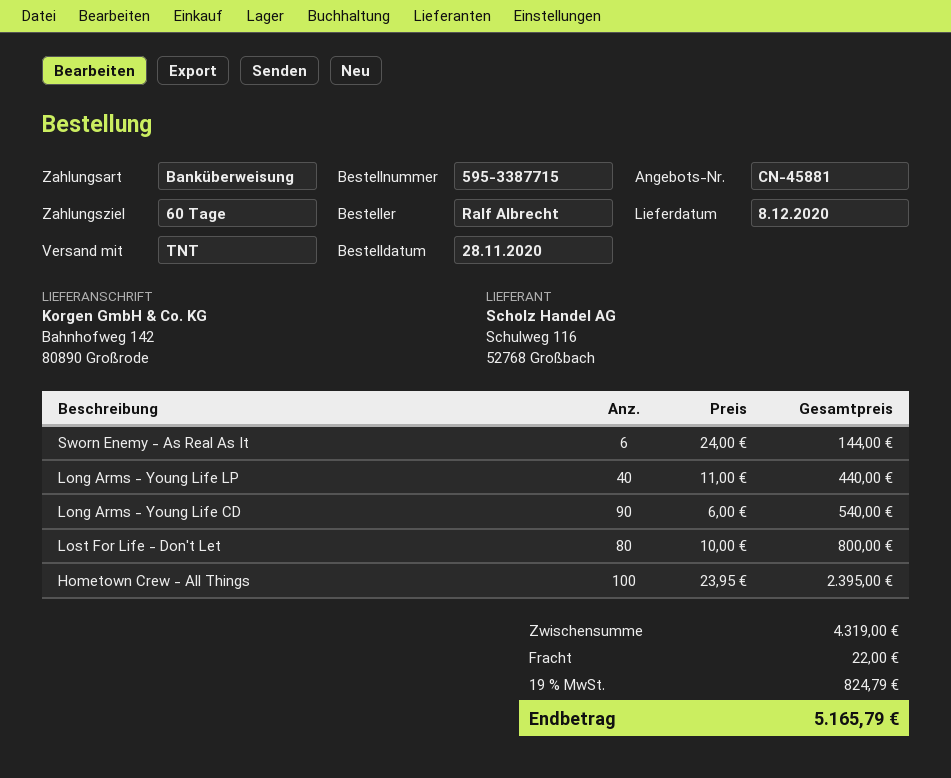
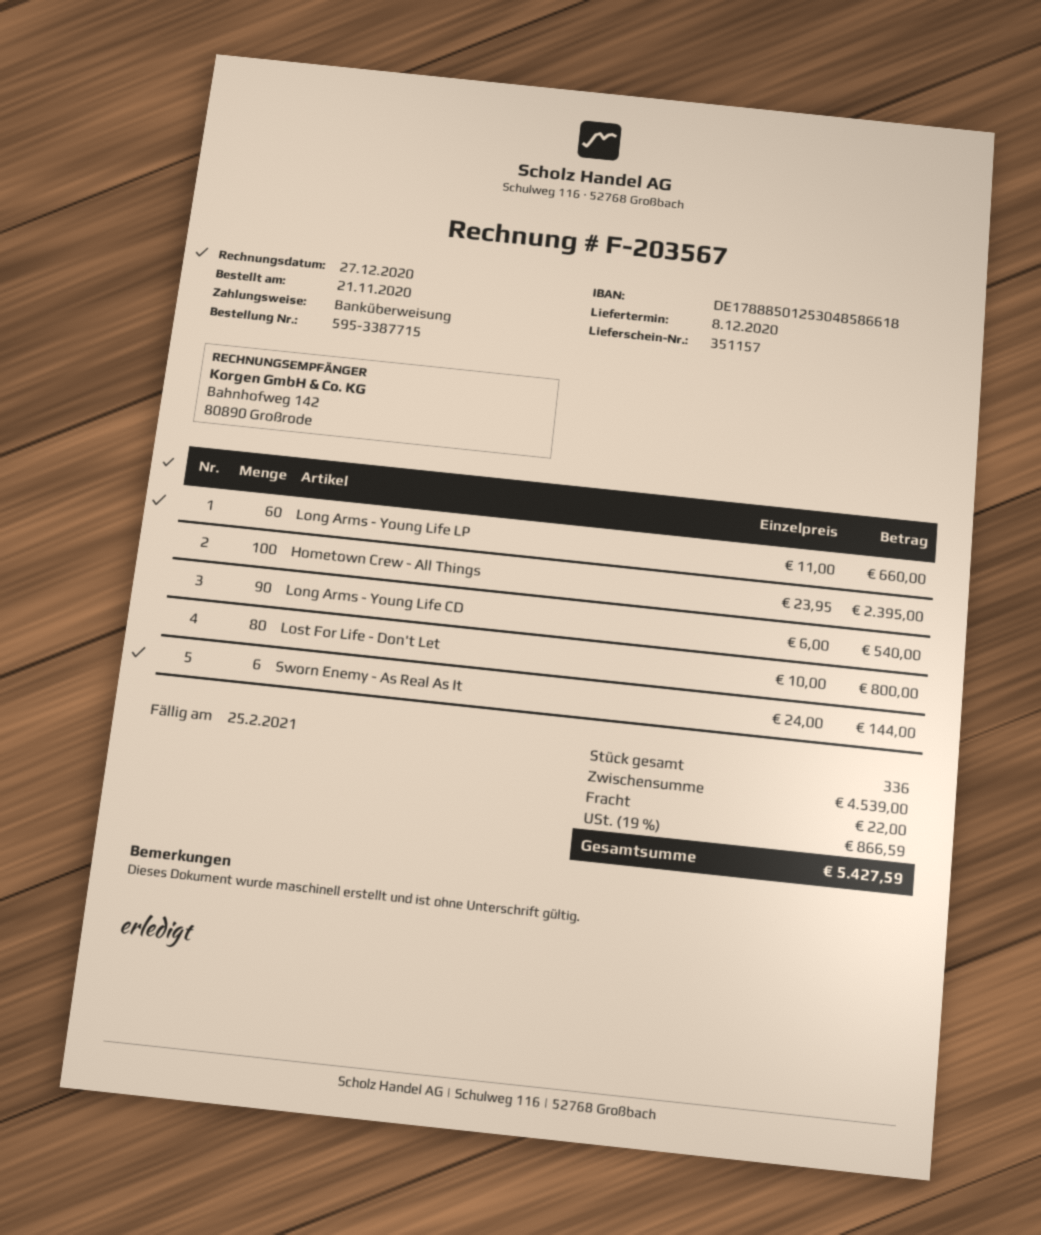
order date: 2020-11-28 -> 2020-11-21
Long Arms - Young Life LP: 40 x 11.00 = 440.00 -> 60 x 11.00 = 660.00
subtotal: 4319.00 -> 4539.00
tax: 19% = 824.79 -> 19% = 866.59
total: 5165.79 -> 5427.59

